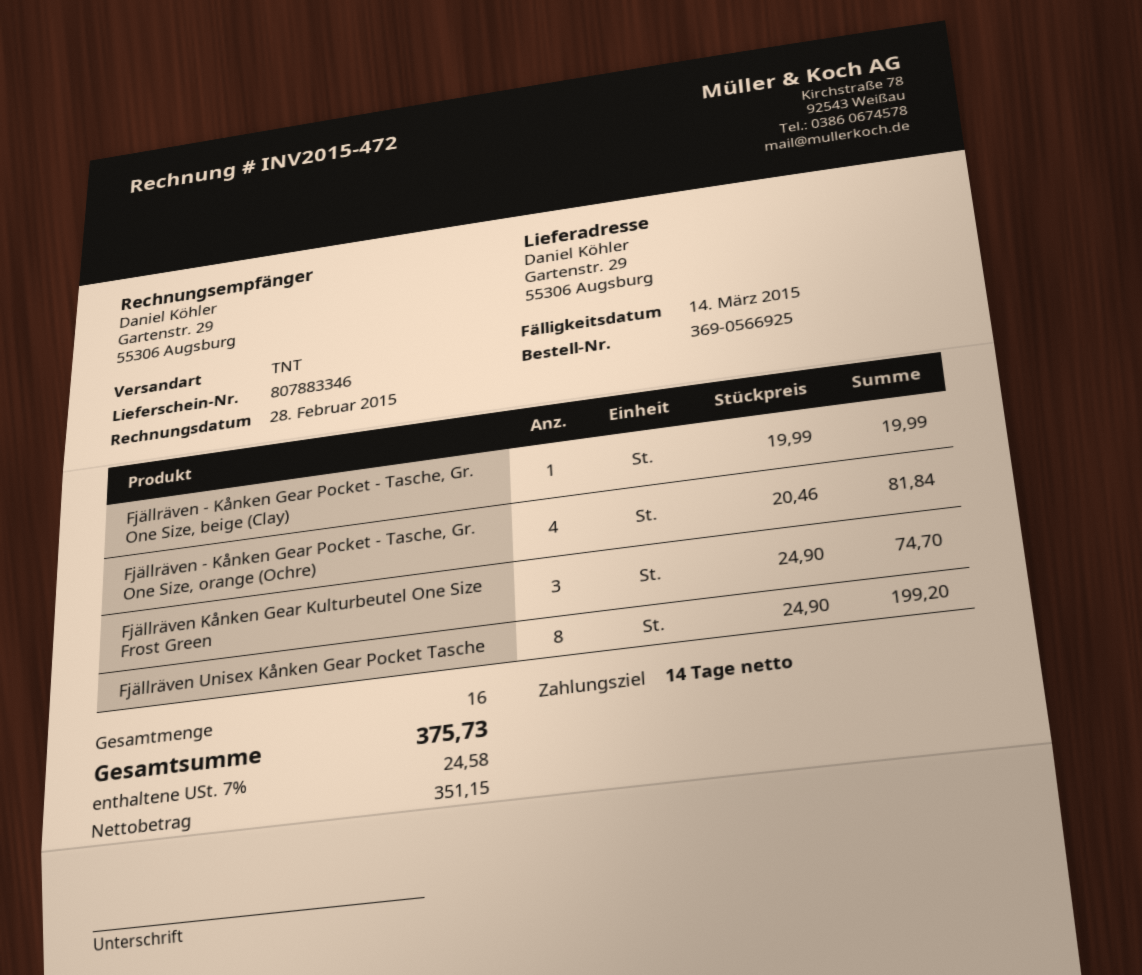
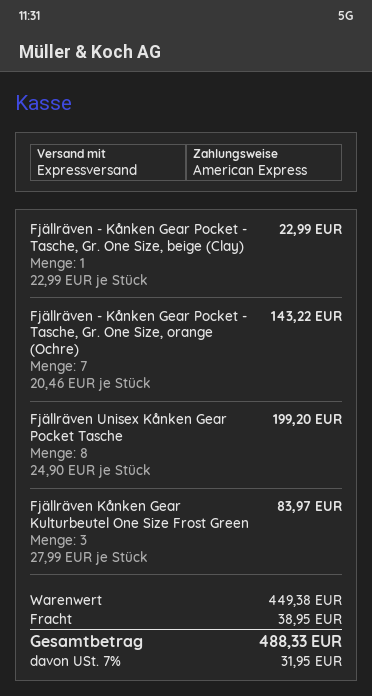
shipping method: TNT -> express
Fjällräven - Kånken Gear Pocket - Tasche, Gr. One Size, beige (Clay): 1 x 19.99 = 19.99 -> 1 x 22.99 = 22.99
Fjällräven - Kånken Gear Pocket - Tasche, Gr. One Size, orange (Ochre): 4 x 20.46 = 81.84 -> 7 x 20.46 = 143.22
Fjällräven Kånken Gear Kulturbeutel One Size Frost Green: 3 x 24.90 = 74.70 -> 3 x 27.99 = 83.97
shipping: none -> 38.95
tax: 7% = 24.58 -> 7% = 31.95
total: 375.73 -> 488.33

